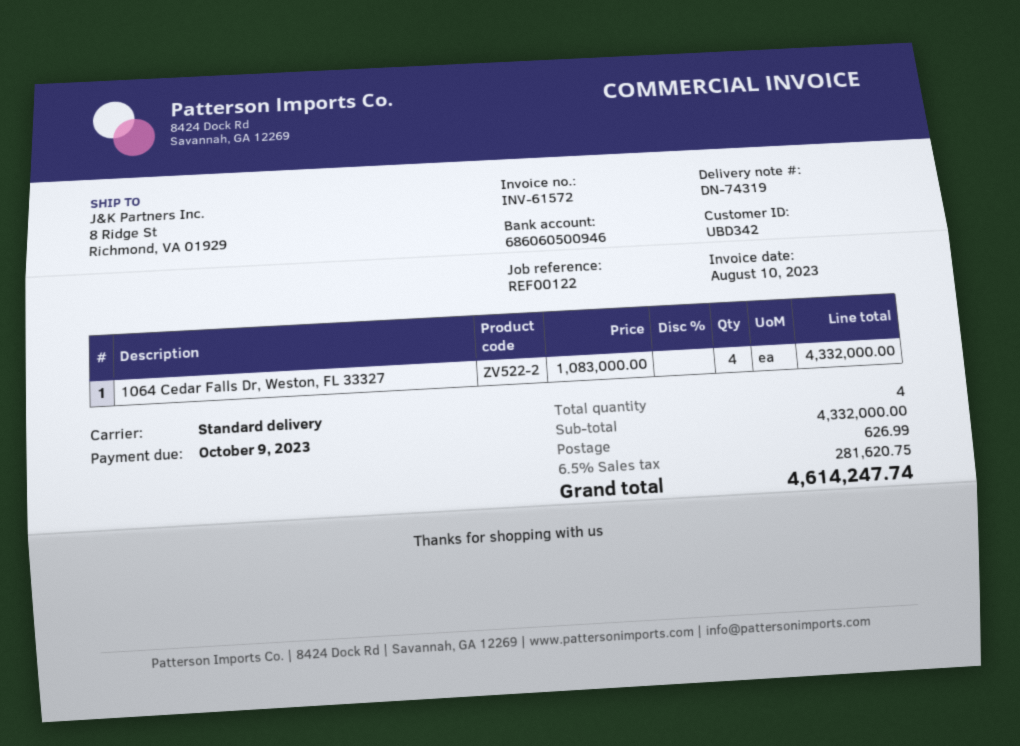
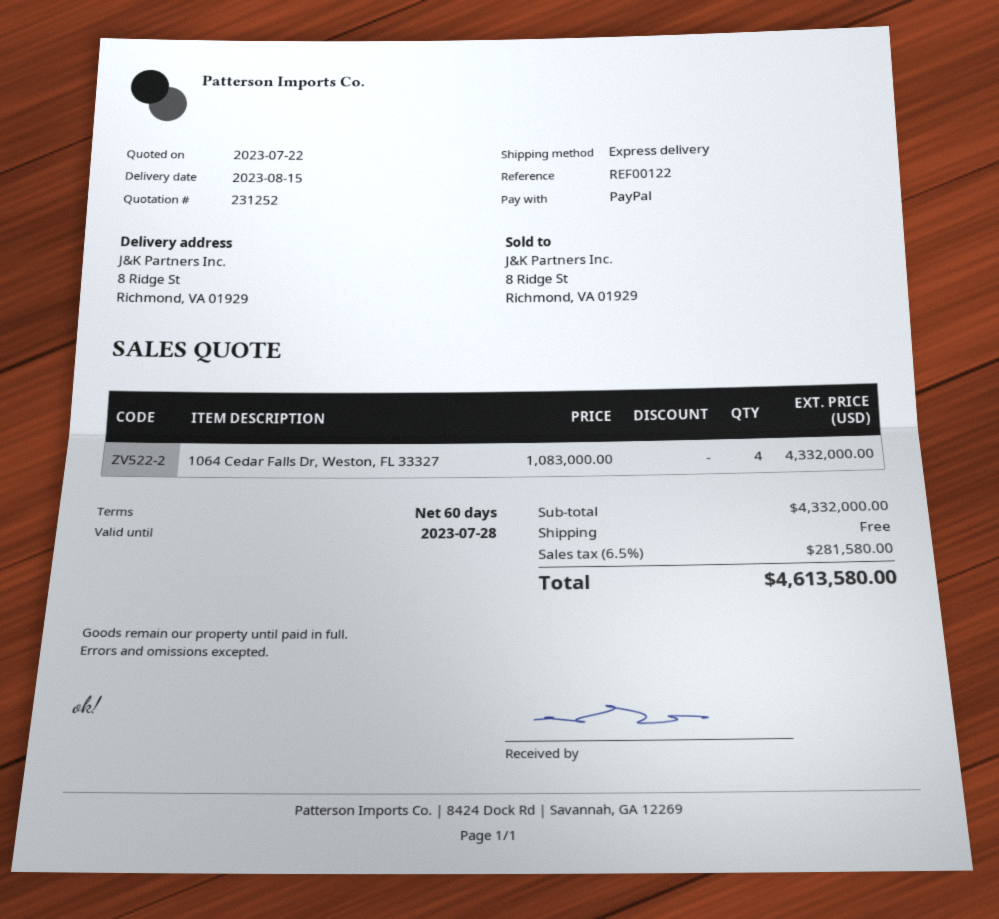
shipping method: standard -> express
shipping: 626.99 -> 0.00
tax: 6.5% = 281620.75 -> 6.5% = 281580.00
total: 4614247.74 -> 4613580.00

